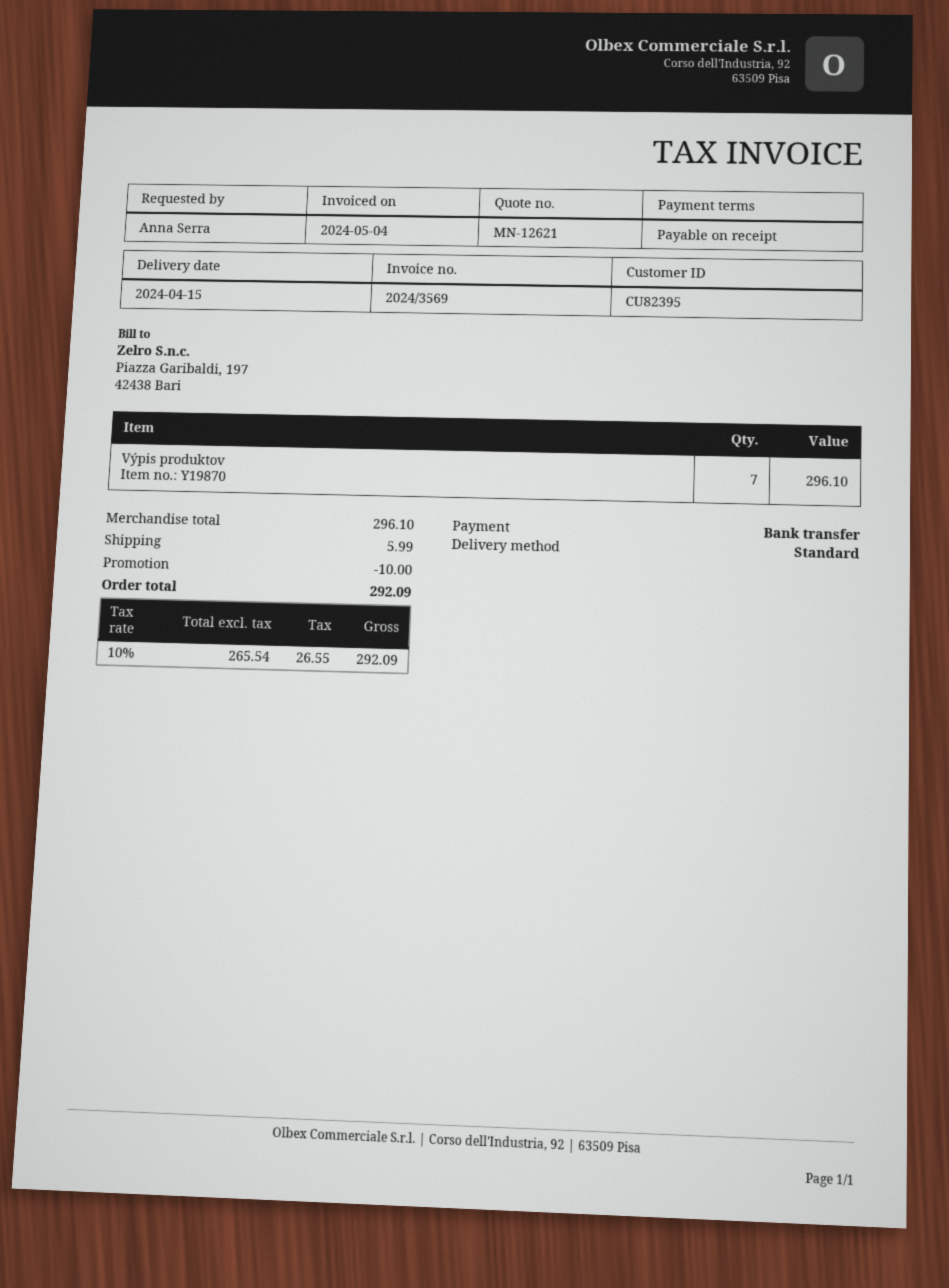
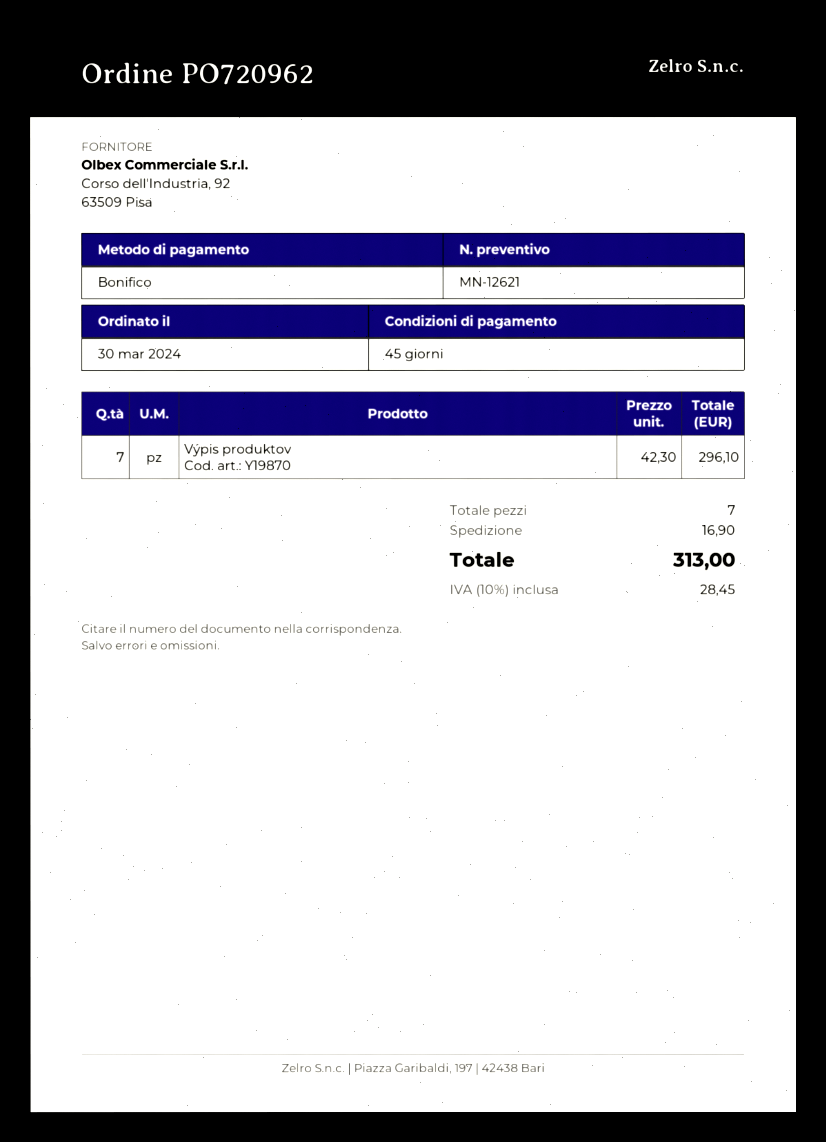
payment terms: on receipt -> 45 days
discount: 10.00 -> none
shipping: 5.99 -> 16.90
tax: 10% = 26.55 -> 10% = 28.45
total: 292.09 -> 313.00

